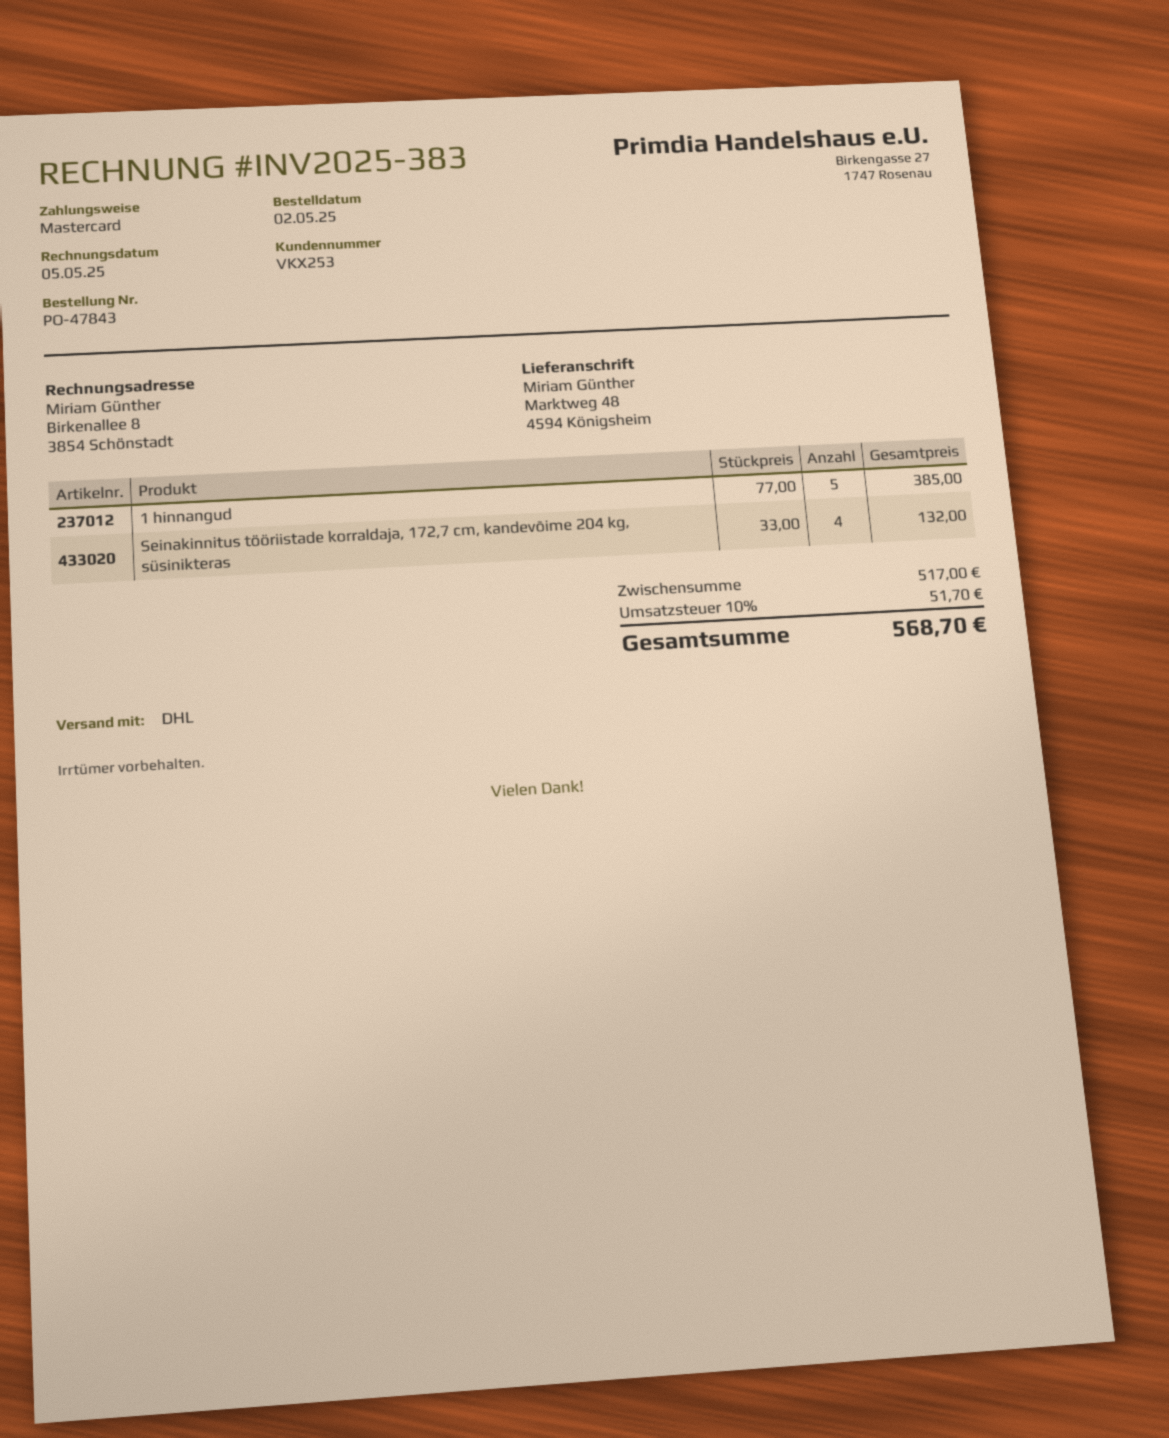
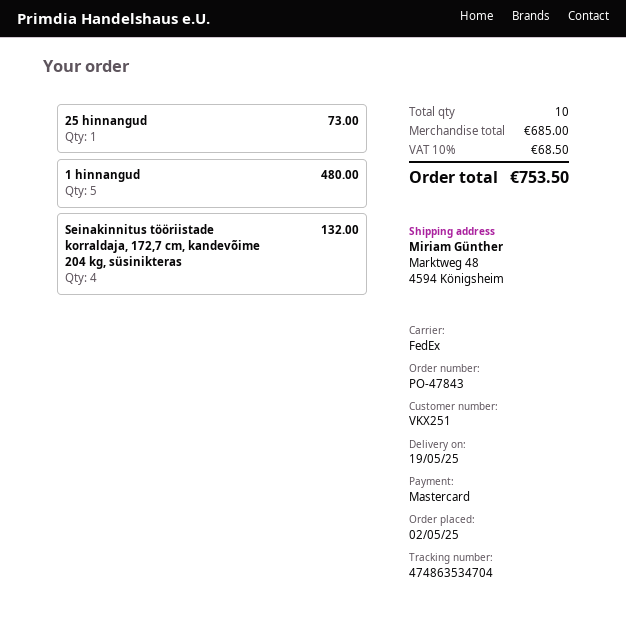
customer number: VKX253 -> VKX251
shipping method: DHL -> FedEx
1 hinnangud: 5 for 385.00 -> 5 for 480.00
25 hinnangud: none -> 1 for 73.00
subtotal: 517.00 -> 685.00
tax: 10% = 51.70 -> 10% = 68.50
total: 568.70 -> 753.50

